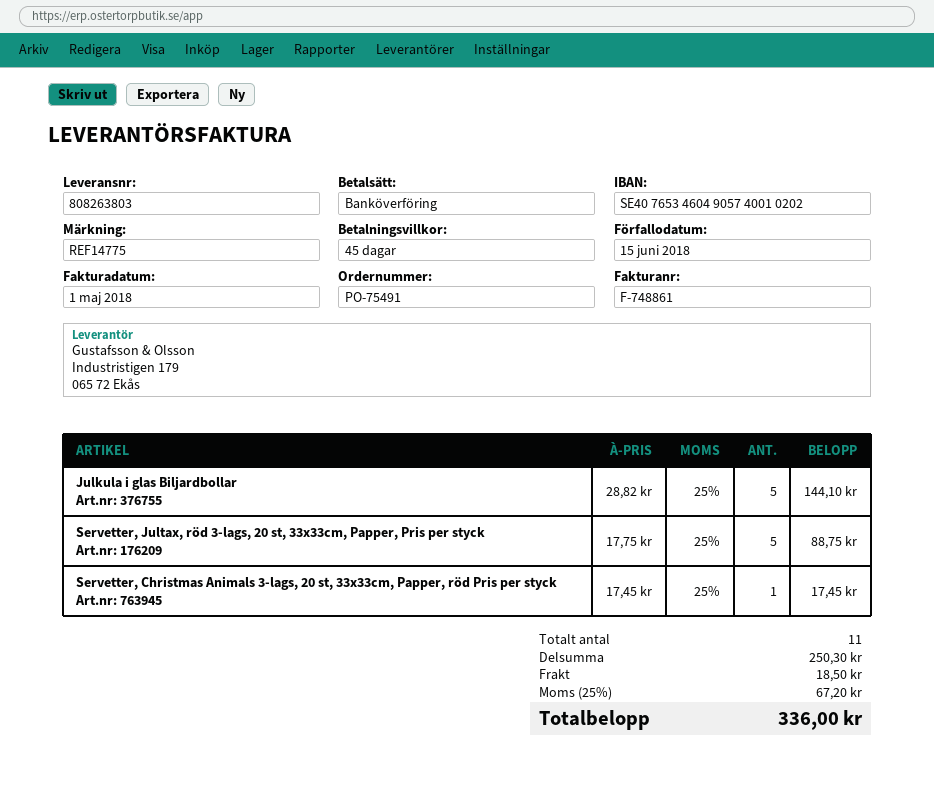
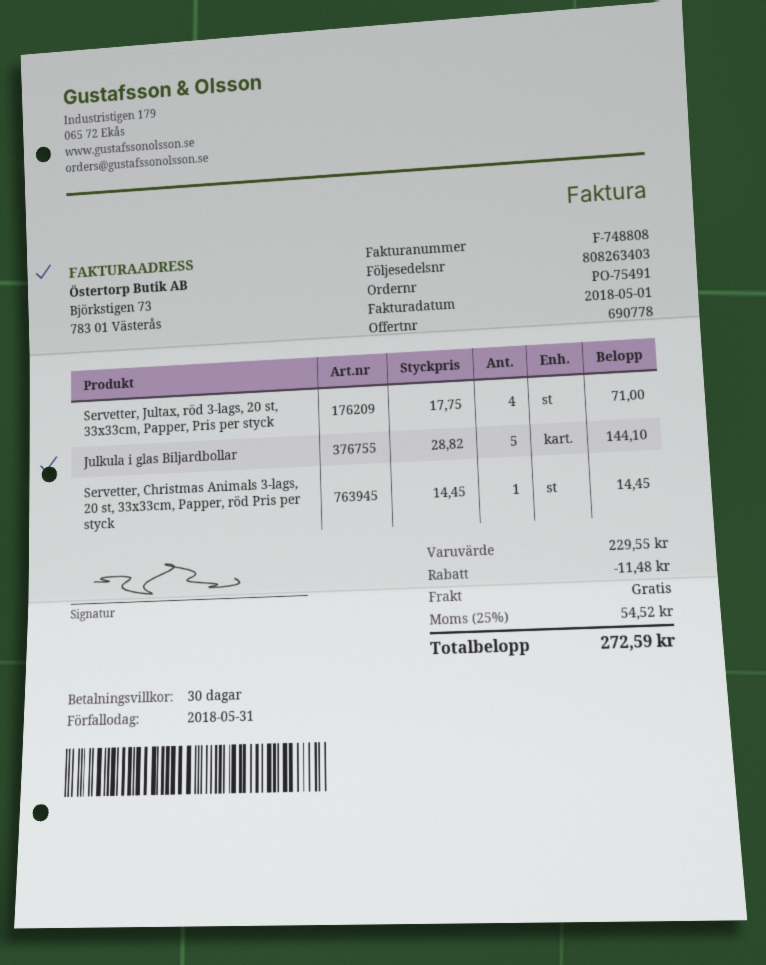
delivery note number: 808263803 -> 808263403
invoice number: F-748861 -> F-748808
payment terms: 45 days -> 30 days
due date: 2018-06-15 -> 2018-05-31
Servetter, Jultax, röd 3-lags, 20 st, 33x33cm, Papper, Pris per styck: 5 x 17.75 = 88.75 -> 4 x 17.75 = 71.00
Servetter, Christmas Animals 3-lags, 20 st, 33x33cm, Papper, röd Pris per styck: 1 x 17.45 = 17.45 -> 1 x 14.45 = 14.45
subtotal: 250.30 -> 229.55
discount: none -> 11.48
shipping: 18.50 -> 0.00
tax: 25% = 67.20 -> 25% = 54.52
total: 336.00 -> 272.59

